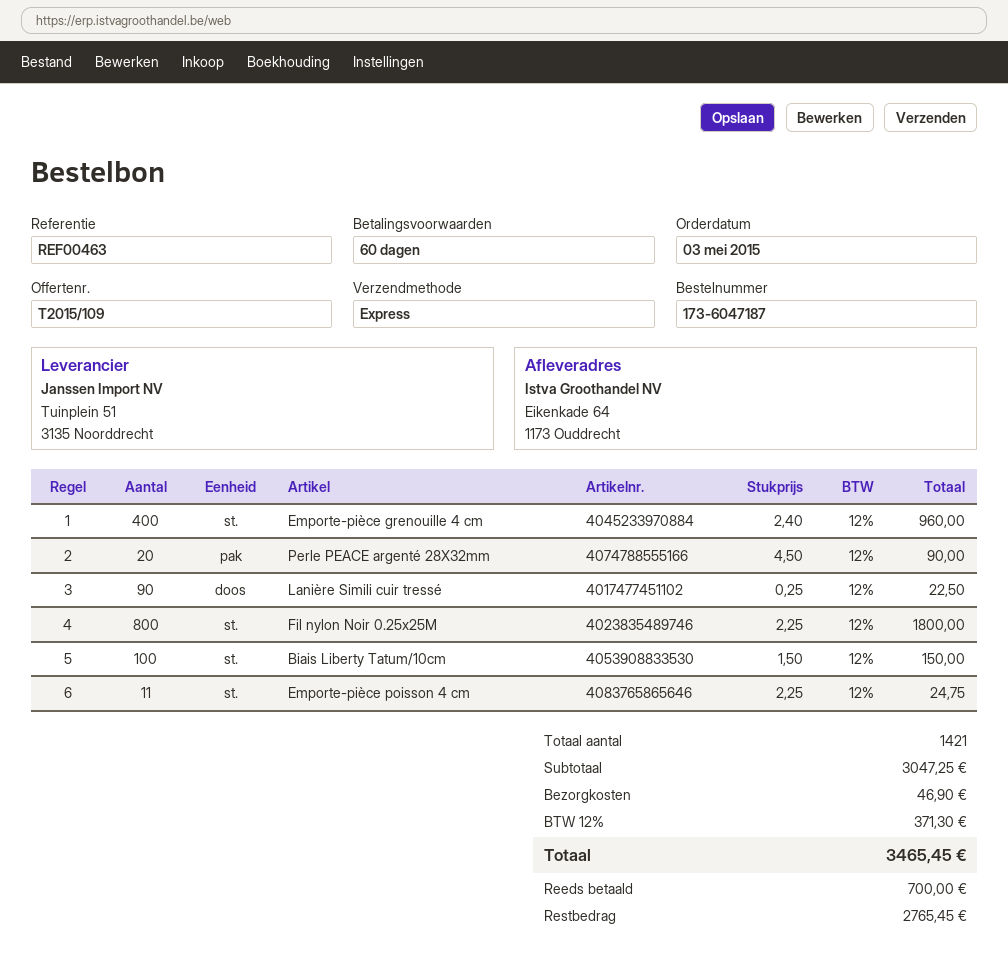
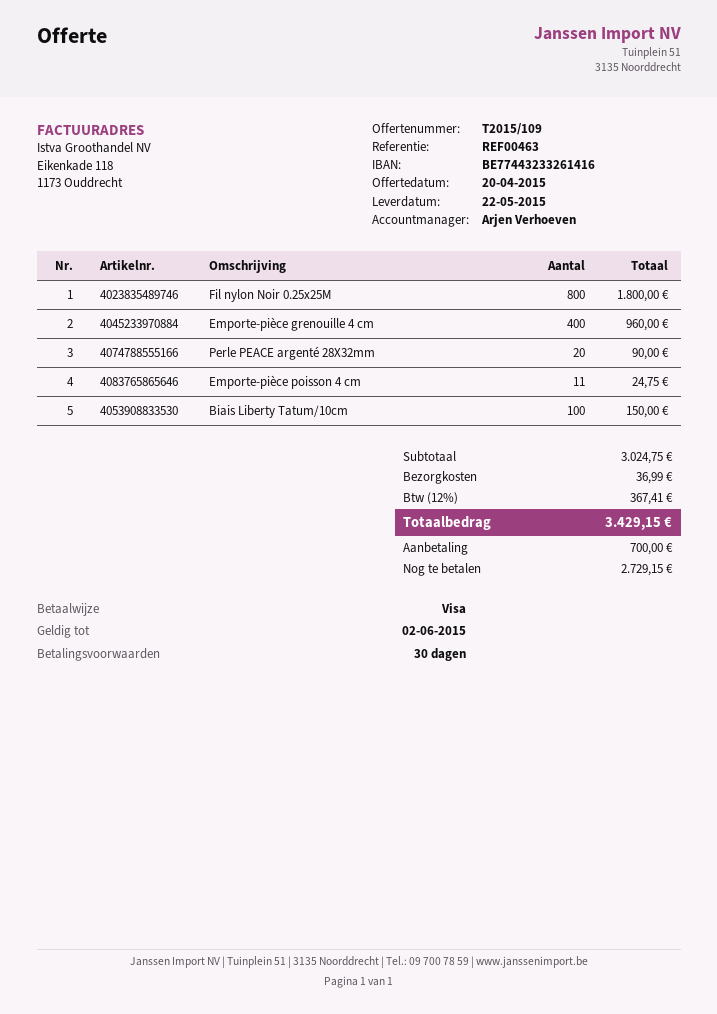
payment terms: 60 days -> 30 days
Lanière Simili cuir tressé: 90 for 22.50 -> none
subtotal: 3047.25 -> 3024.75
shipping: 46.90 -> 36.99
tax: 12% = 371.30 -> 12% = 367.41
total: 3465.45 -> 3429.15
balance: 2765.45 -> 2729.15

